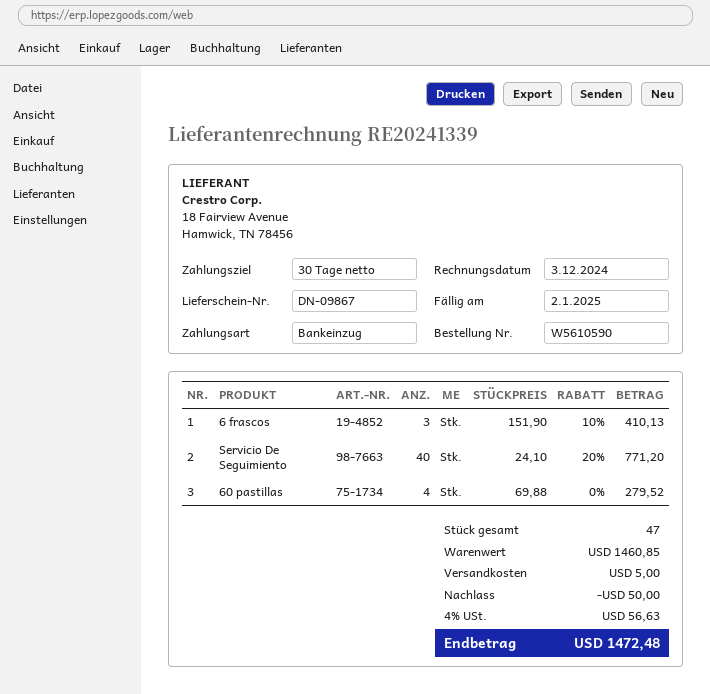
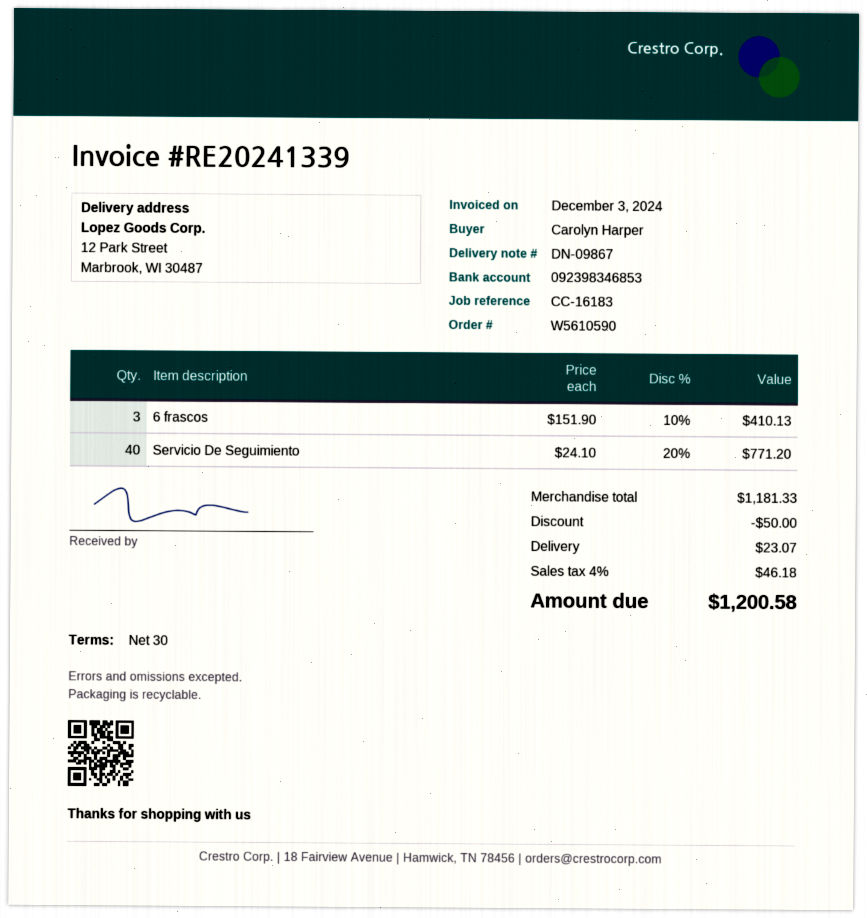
60 pastillas: 4 x 69.88 = 279.52 -> none
subtotal: 1460.85 -> 1181.33
shipping: 5.00 -> 23.07
tax: 4% = 56.63 -> 4% = 46.18
total: 1472.48 -> 1200.58

